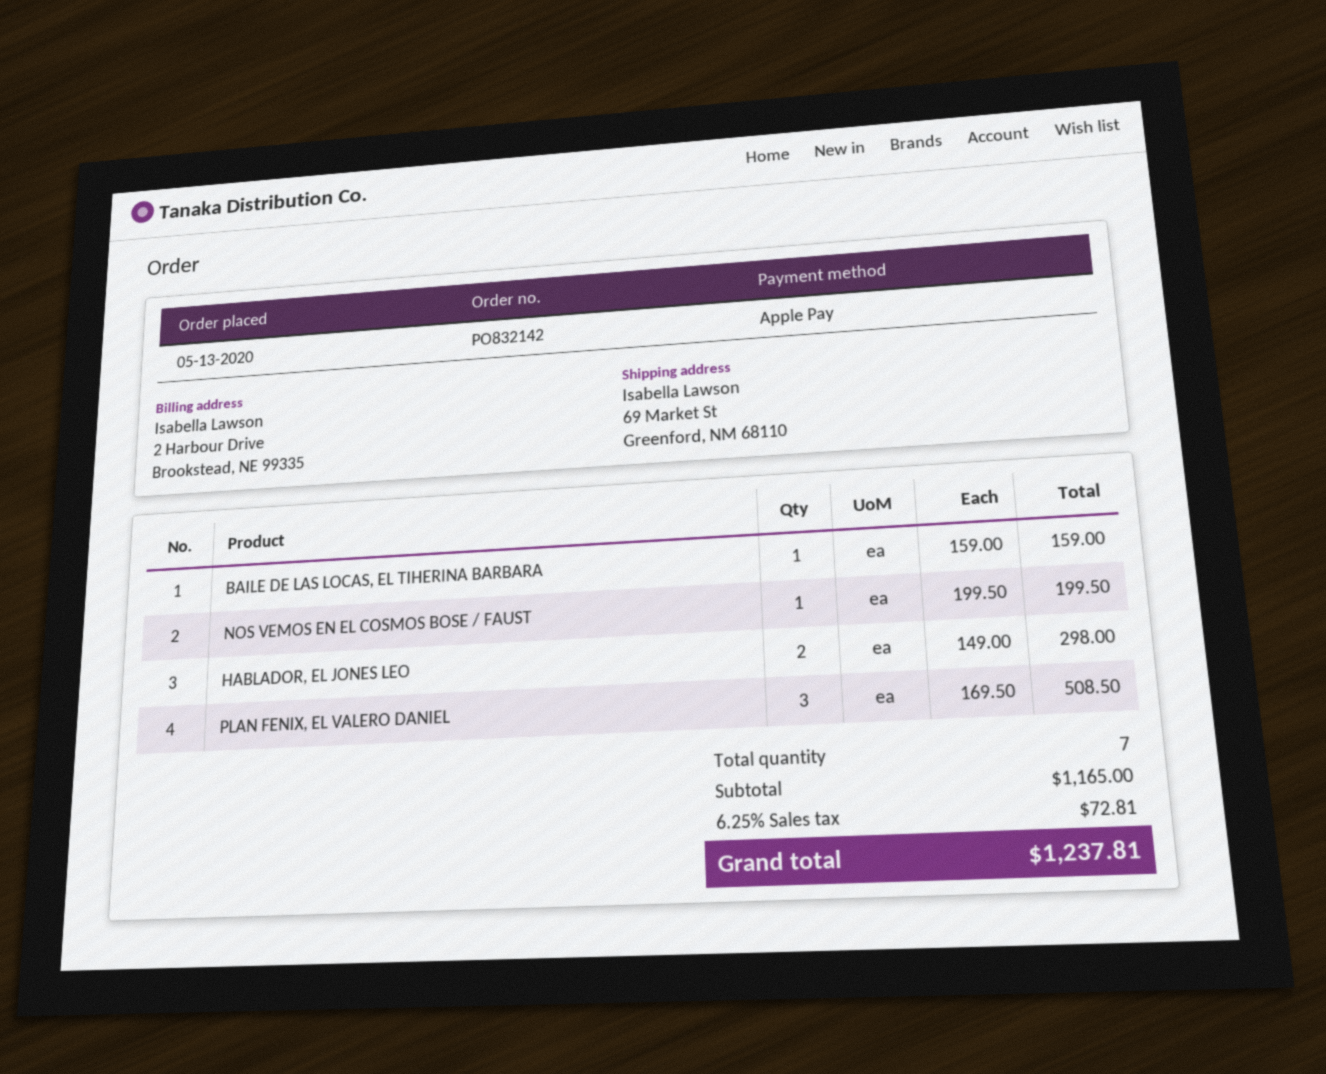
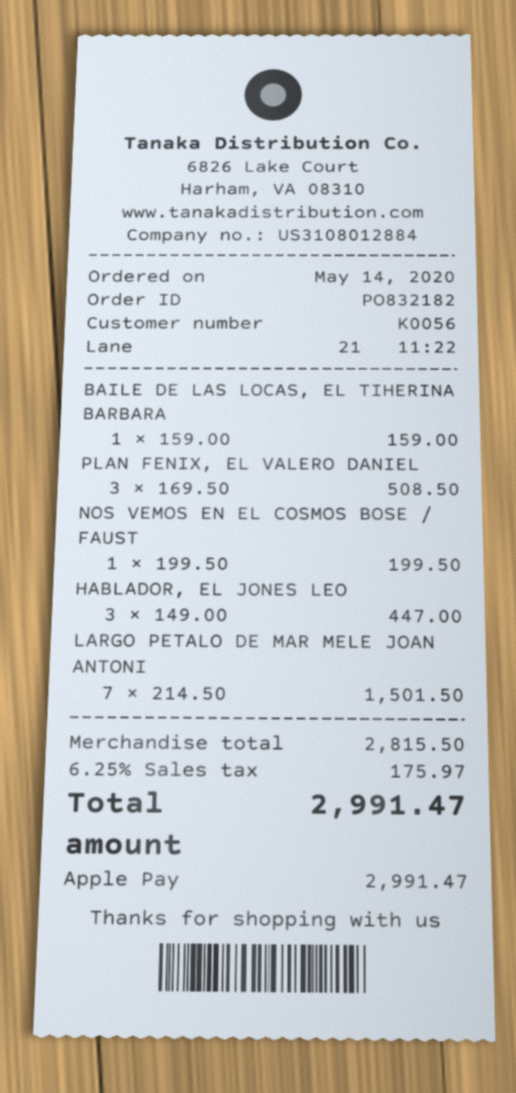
order number: PO832142 -> PO832182
order date: 2020-05-13 -> 2020-05-14
HABLADOR, EL JONES LEO: 2 x 149.00 = 298.00 -> 3 x 149.00 = 447.00
LARGO PETALO DE MAR MELE JOAN ANTONI: none -> 7 x 214.50 = 1501.50
subtotal: 1165.00 -> 2815.50
tax: 6.25% = 72.81 -> 6.25% = 175.97
total: 1237.81 -> 2991.47

